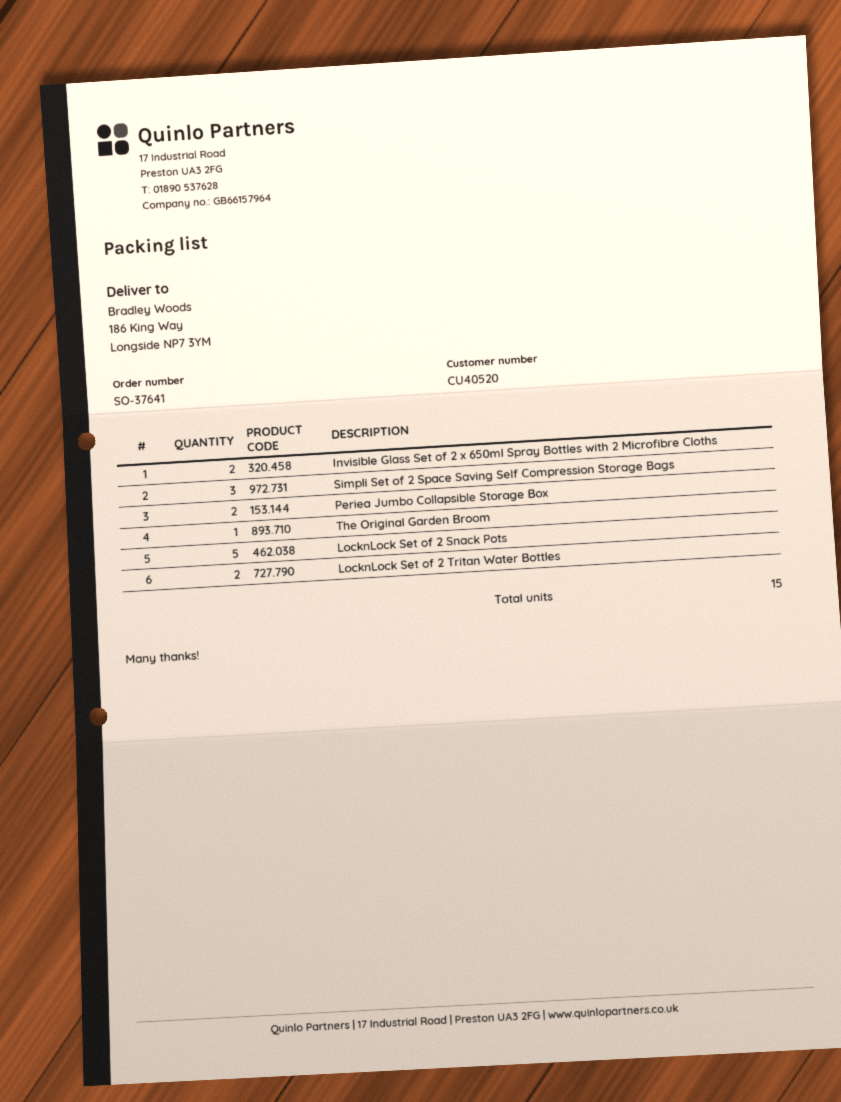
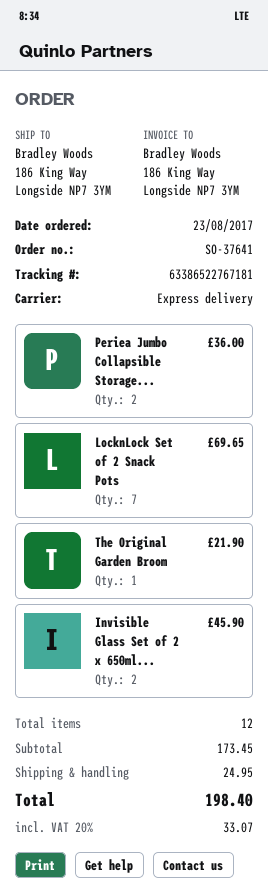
Simpli Set of 2 Space Saving Self Compression Storage Bags: 3 -> none
LocknLock Set of 2 Snack Pots: 5 -> 7
LocknLock Set of 2 Tritan Water Bottles: 2 -> none
total quantity: 15 -> 12

